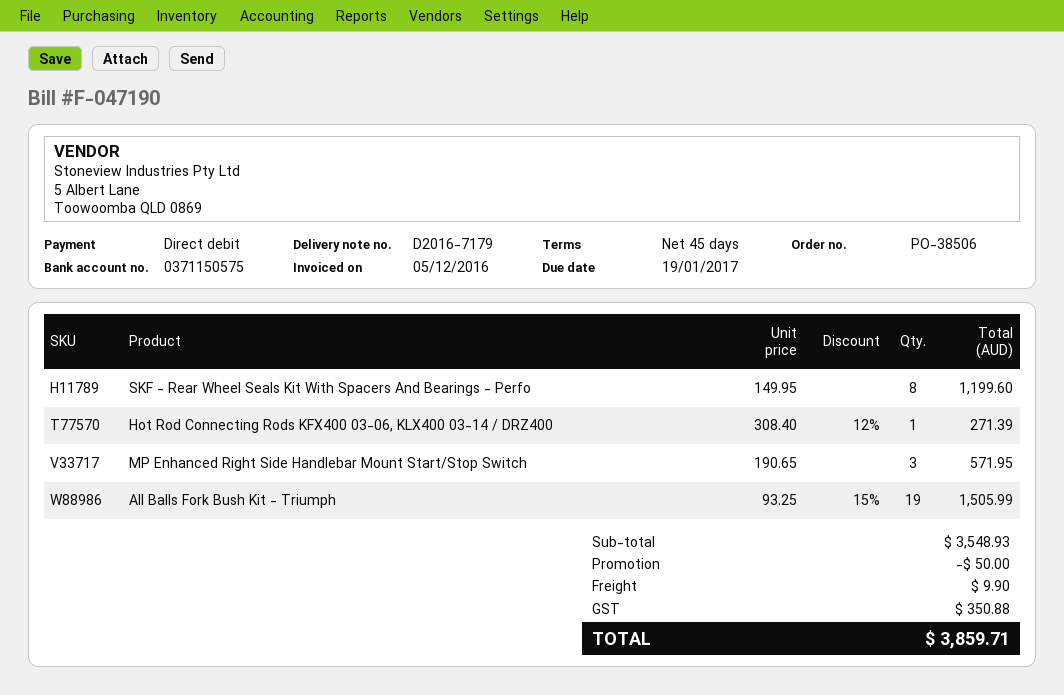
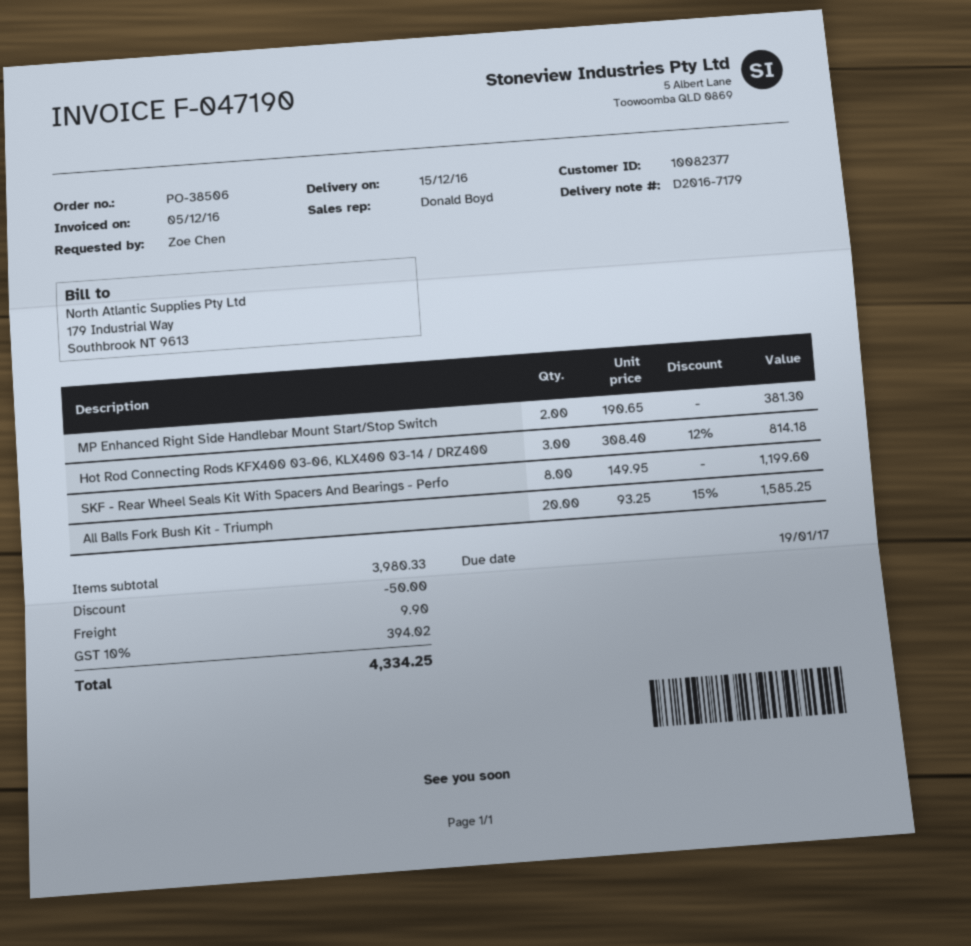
Hot Rod Connecting Rods KFX400 03-06, KLX400 03-14 / DRZ400: 1 x 308.40 - 12% = 271.39 -> 3 x 308.40 - 12% = 814.18
MP Enhanced Right Side Handlebar Mount Start/Stop Switch: 3 x 190.65 = 571.95 -> 2 x 190.65 = 381.30
All Balls Fork Bush Kit - Triumph: 19 x 93.25 - 15% = 1505.99 -> 20 x 93.25 - 15% = 1585.25
subtotal: 3548.93 -> 3980.33
tax: 350.88 -> 394.02
total: 3859.71 -> 4334.25

